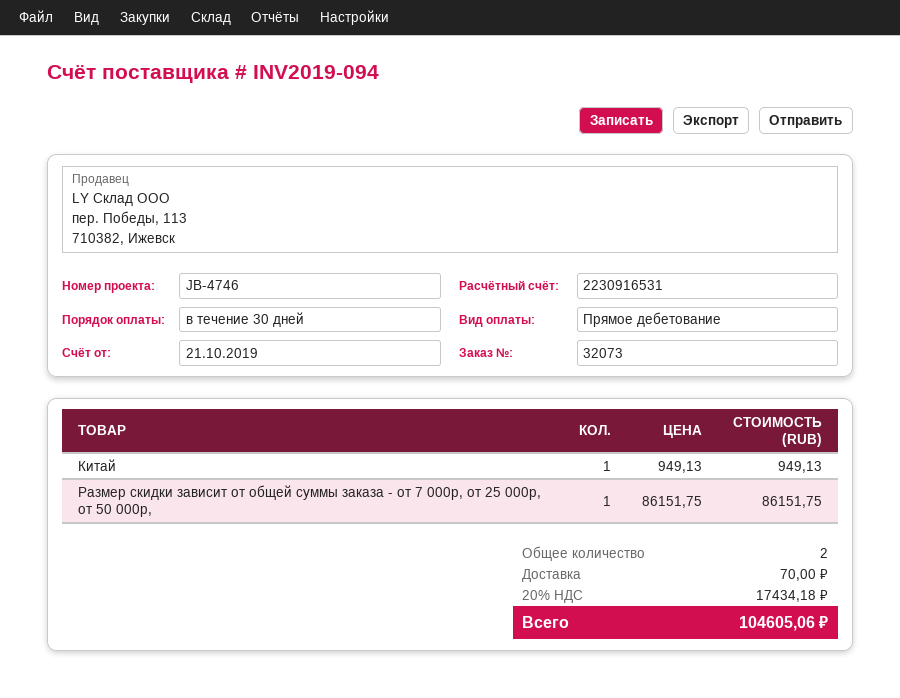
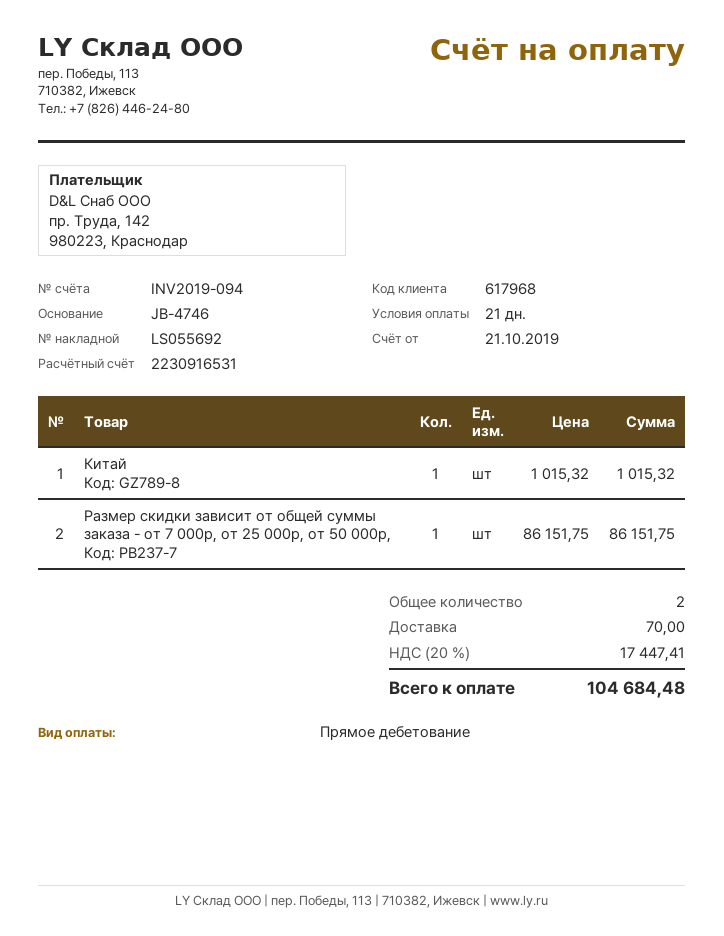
payment terms: 30 days -> 21 days
Китай: 1 x 949.13 = 949.13 -> 1 x 1015.32 = 1015.32
tax: 20% = 17434.18 -> 20% = 17447.41
total: 104605.06 -> 104684.48

